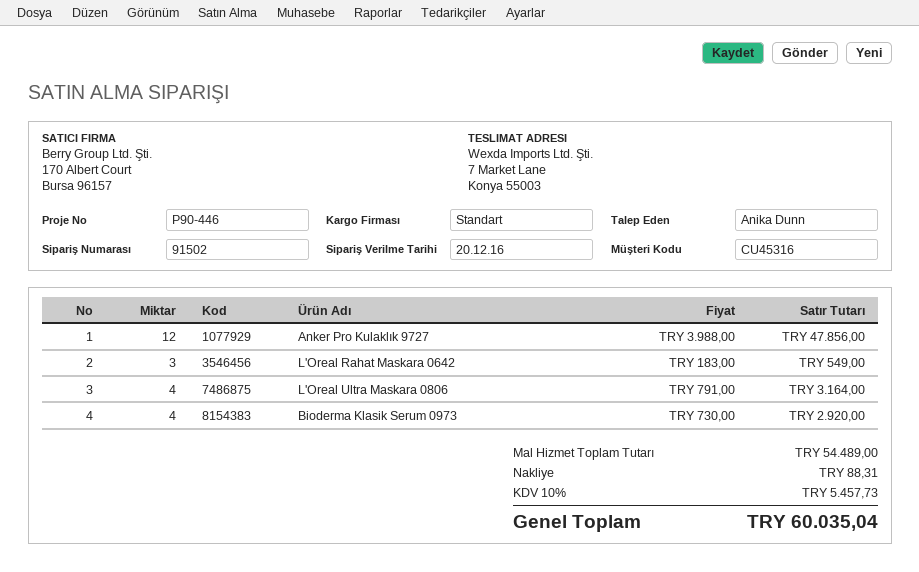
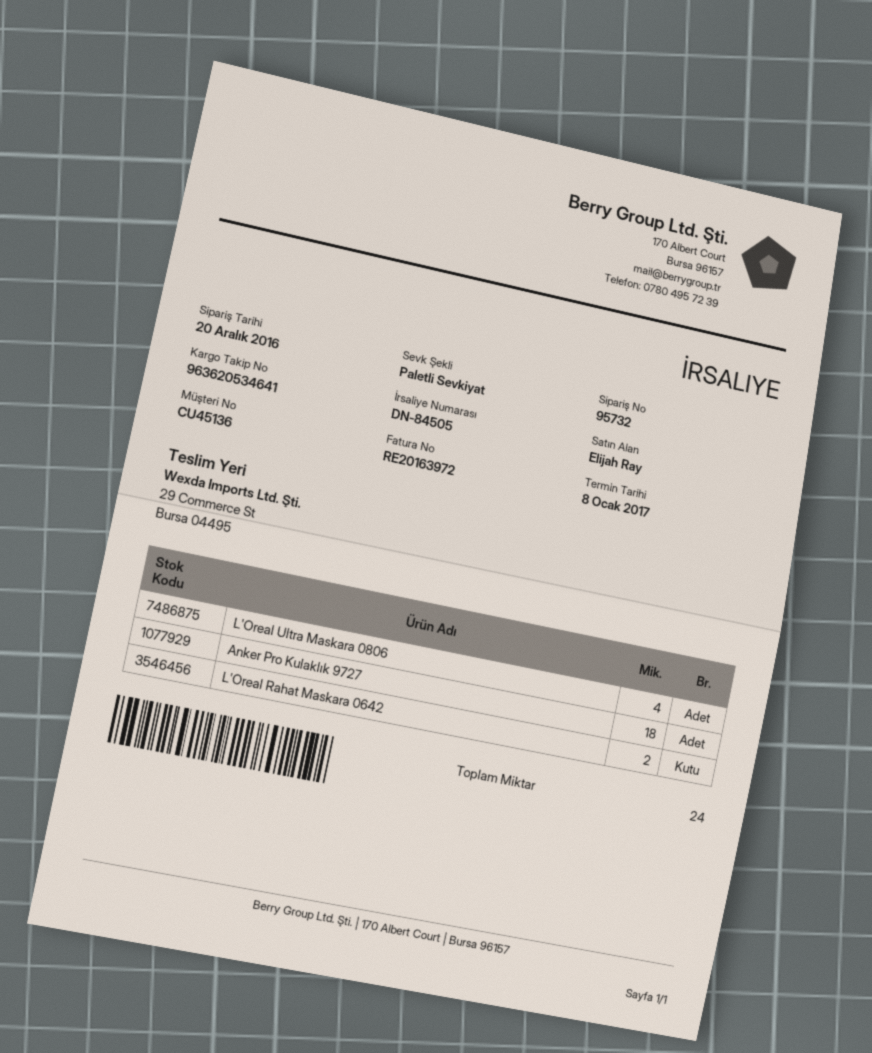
order number: 91502 -> 95732
customer number: CU45316 -> CU45136
ordered by: Anika Dunn -> Elijah Ray
shipping method: standard -> pallet freight
ship to: 7 Market Lane, Konya 55003 -> 29 Commerce St, Bursa 04495
Anker Pro Kulaklık 9727: 12 -> 18
L'Oreal Rahat Maskara 0642: 3 -> 2
Bioderma Klasik Serum 0973: 4 -> none

